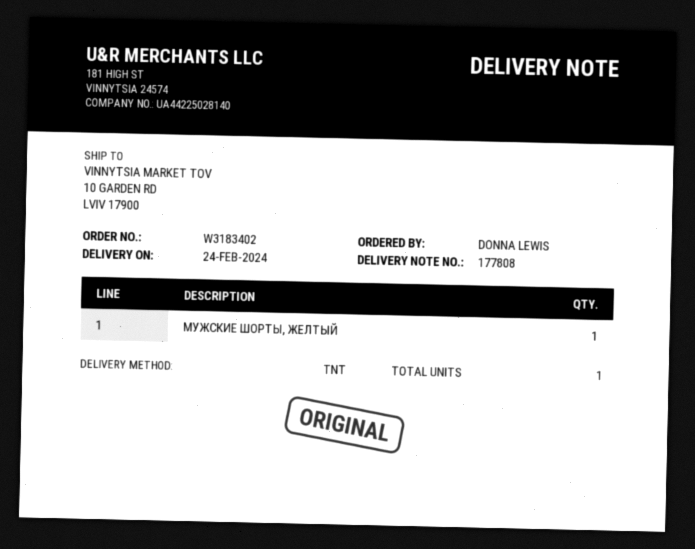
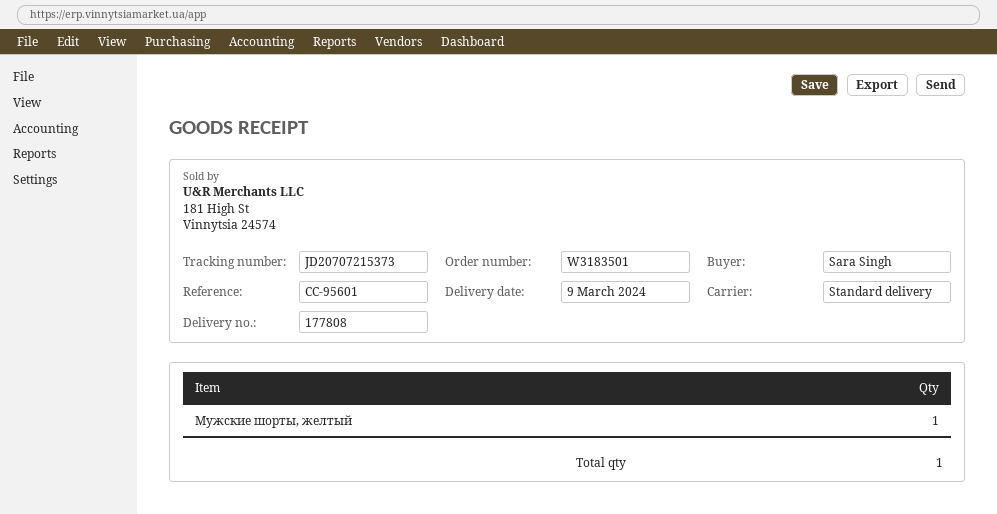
order number: W3183402 -> W3183501
delivery date: 2024-02-24 -> 2024-03-09
ordered by: DONNA LEWIS -> Sara Singh
shipping method: TNT -> standard

